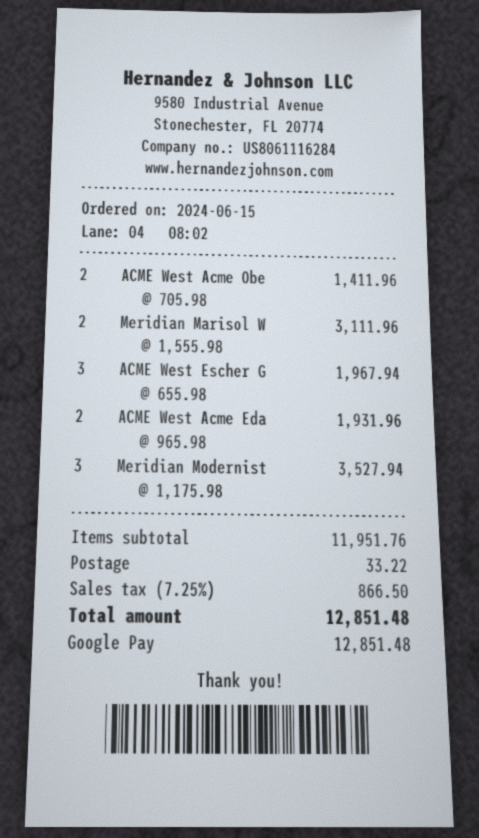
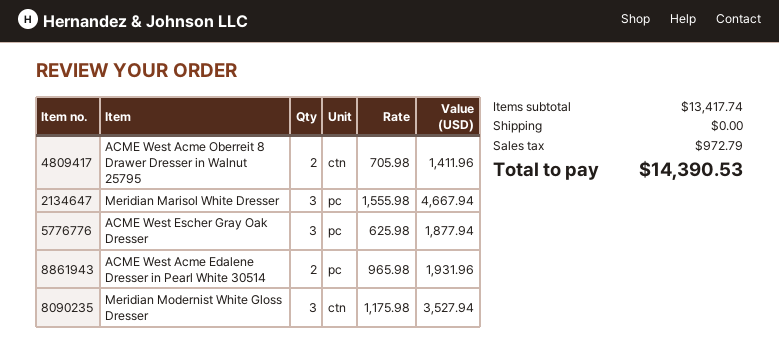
Meridian Marisol W: 2 x 1555.98 = 3111.96 -> 3 x 1555.98 = 4667.94
ACME West Escher G: 3 x 655.98 = 1967.94 -> 3 x 625.98 = 1877.94
subtotal: 11951.76 -> 13417.74
shipping: 33.22 -> 0.00
tax: 866.50 -> 972.79
total: 12851.48 -> 14390.53

